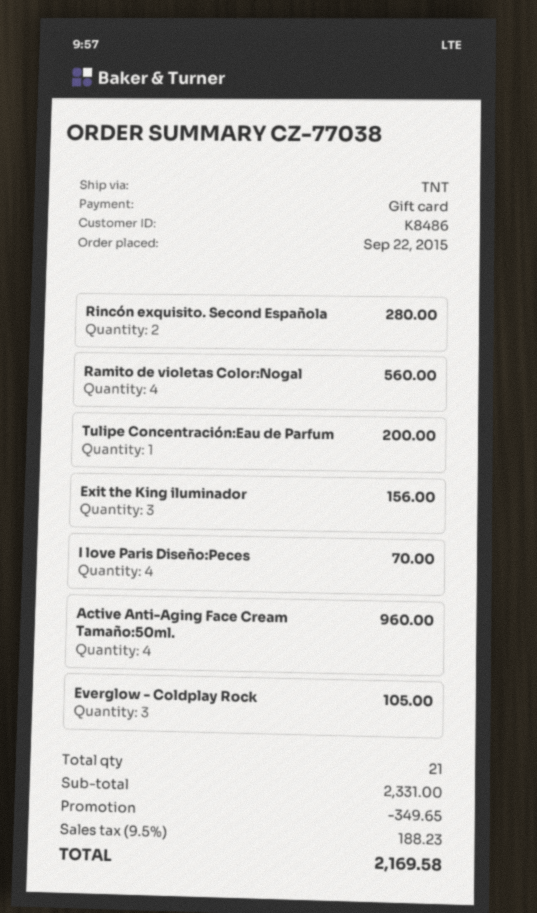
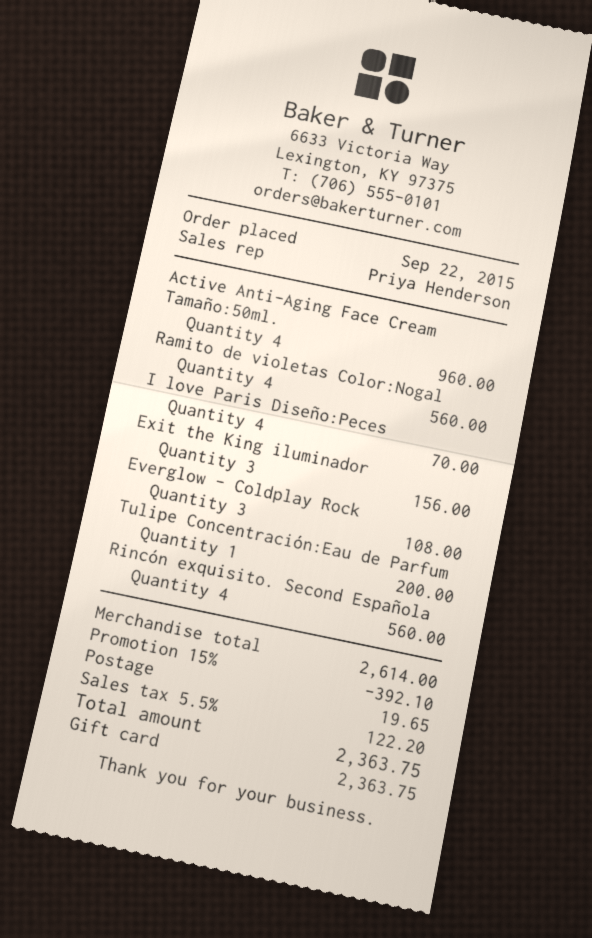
Rincón exquisito. Second Española: 2 for 280.00 -> 4 for 560.00
Everglow - Coldplay Rock: 3 for 105.00 -> 3 for 108.00
subtotal: 2331.00 -> 2614.00
discount: 349.65 -> 392.10
shipping: none -> 19.65
tax: 9.5% = 188.23 -> 5.5% = 122.20
total: 2169.58 -> 2363.75

